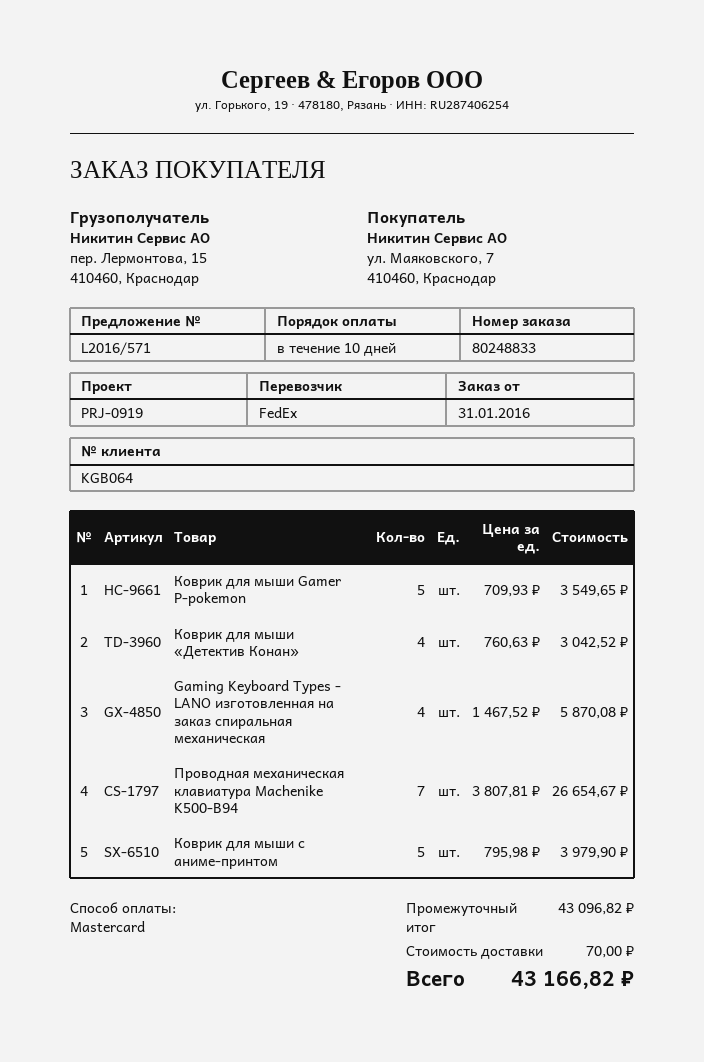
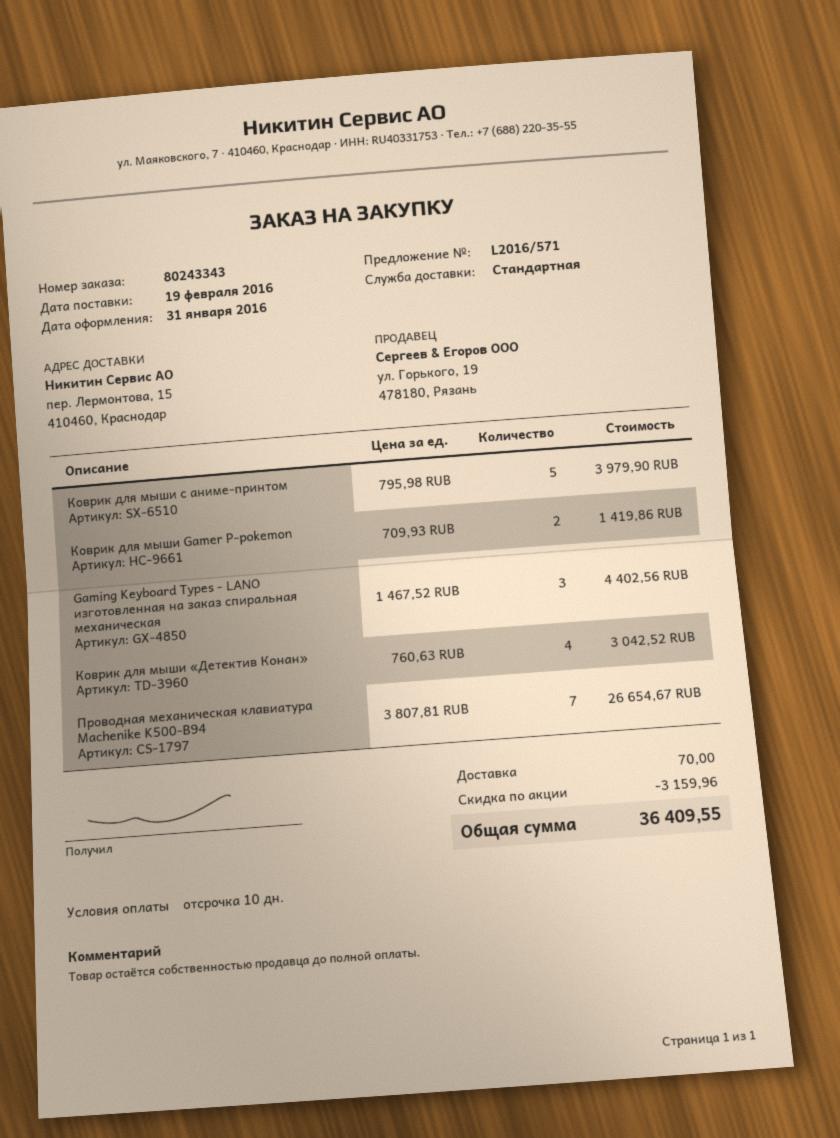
order number: 80248833 -> 80243343
shipping method: FedEx -> standard
Коврик для мыши Gamer P-pokemon: 5 x 709.93 = 3549.65 -> 2 x 709.93 = 1419.86
Gaming Keyboard Types - LANO изготовленная на заказ спиральная механическая: 4 x 1467.52 = 5870.08 -> 3 x 1467.52 = 4402.56
discount: none -> 3159.96
total: 43166.82 -> 36409.55

